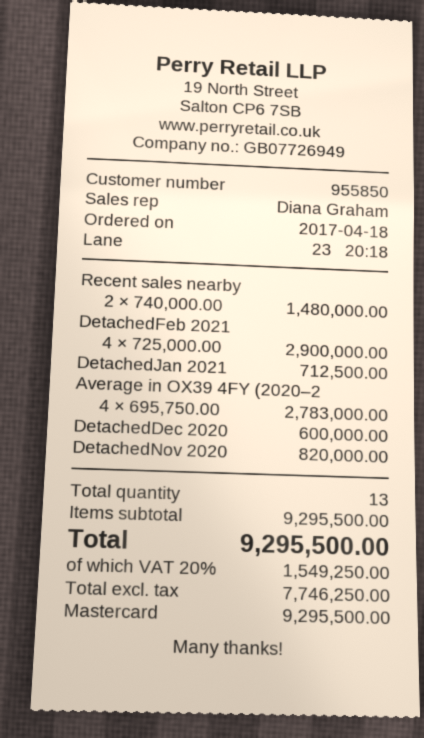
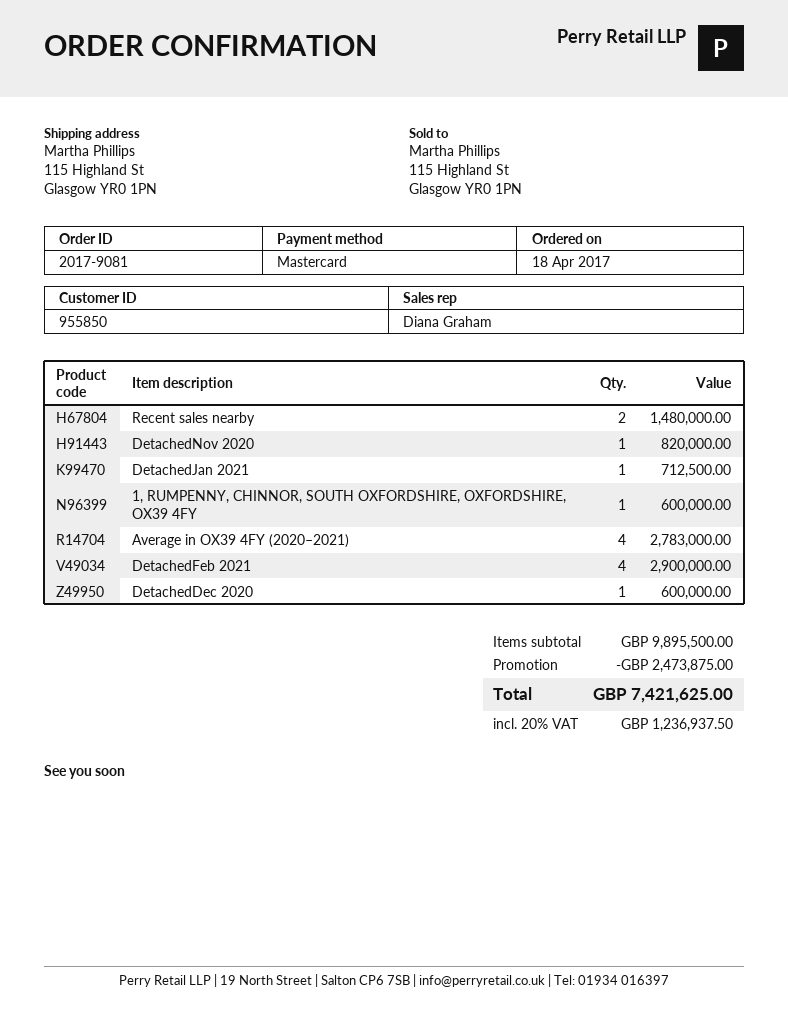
1, RUMPENNY, CHINNOR, SOUTH OXFORDSHIRE, OXFORDSHIRE, OX39 4FY: none -> 1 for 600000.00
subtotal: 9295500.00 -> 9895500.00
discount: none -> 2473875.00
tax: 20% = 1549250.00 -> 20% = 1236937.50
total: 9295500.00 -> 7421625.00

